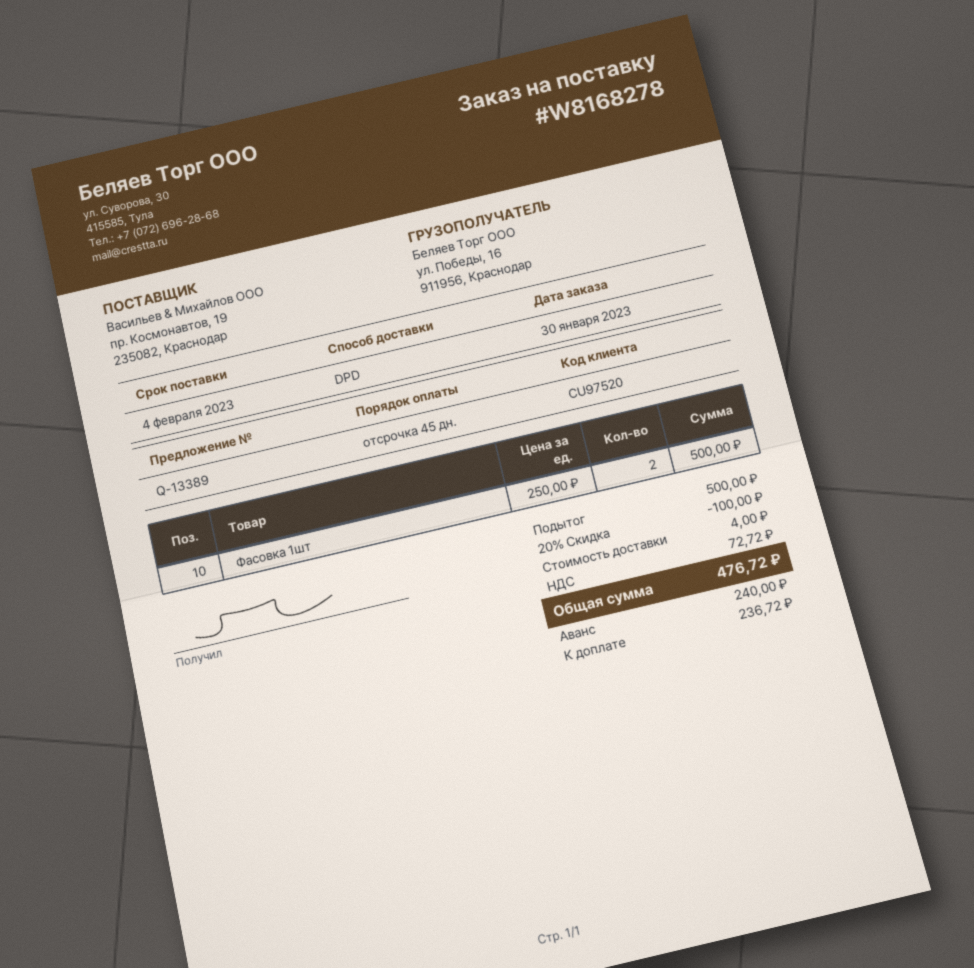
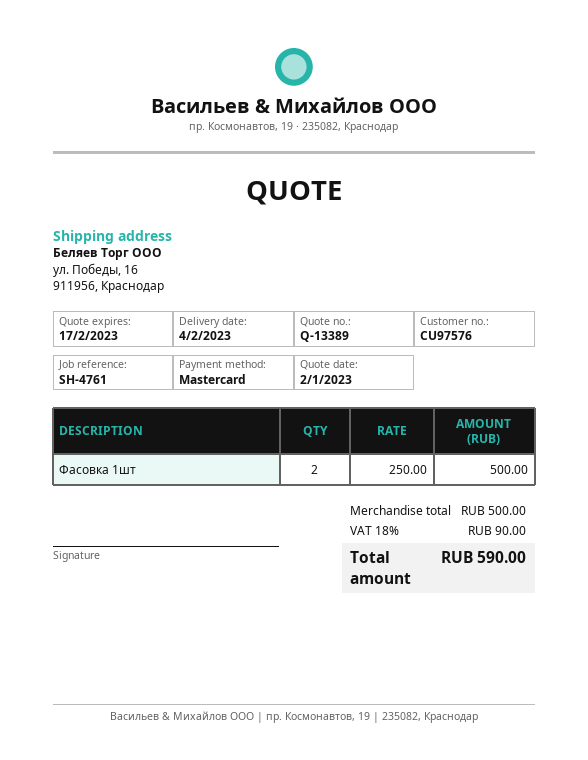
customer number: CU97520 -> CU97576
discount: 20% = 100.00 -> none
shipping: 4.00 -> none
tax: 72.72 -> 90.00
total: 476.72 -> 590.00

